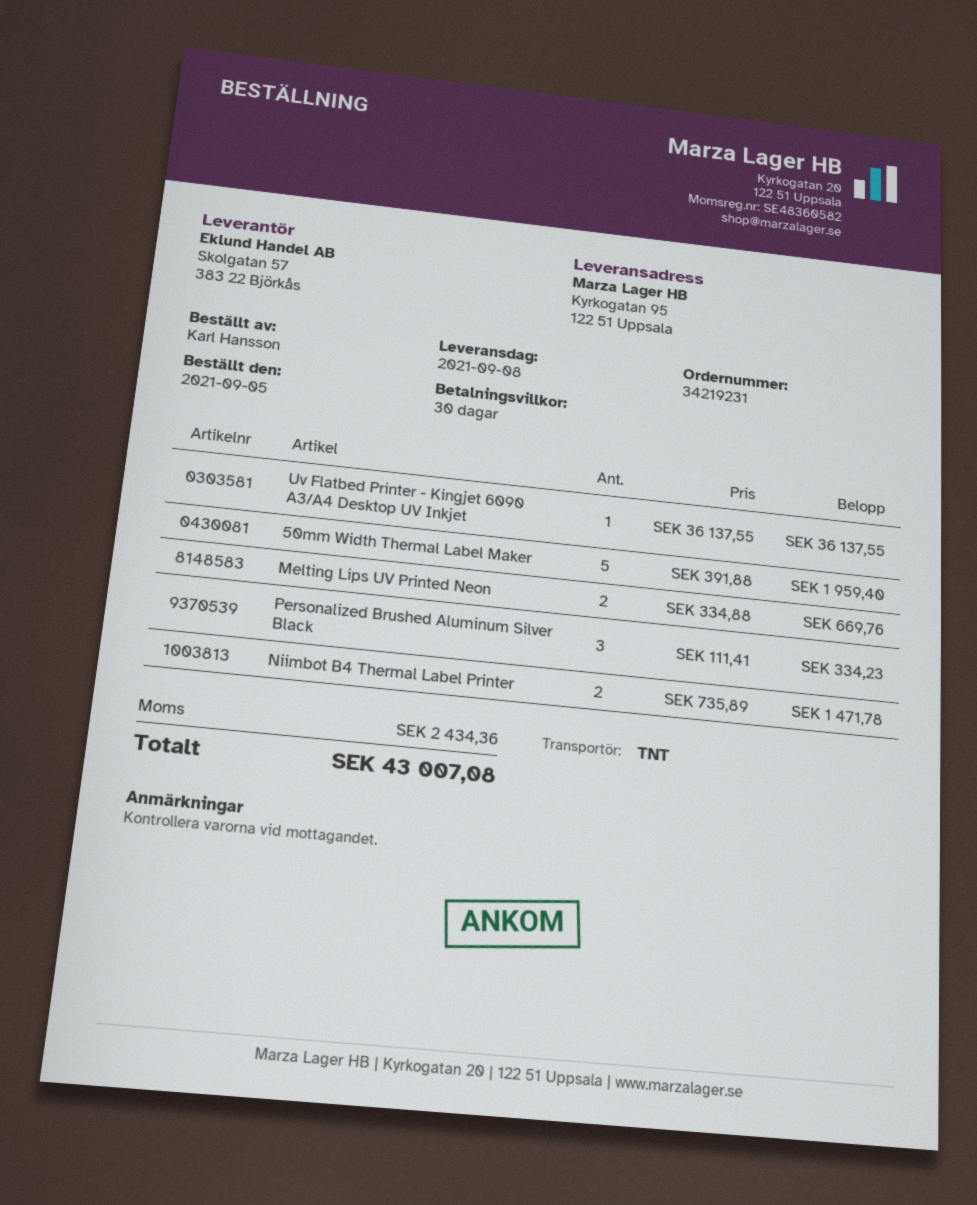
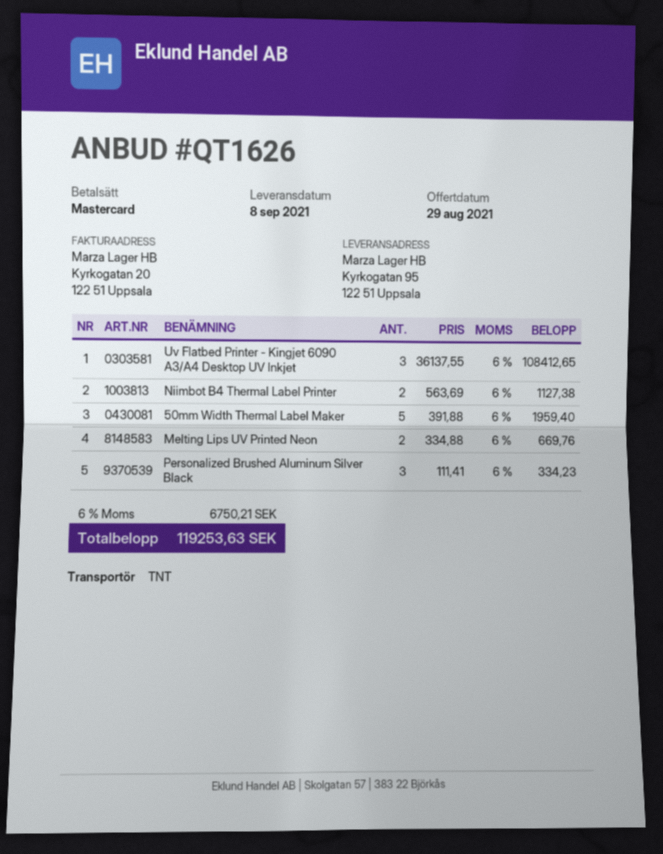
Uv Flatbed Printer - Kingjet 6090 A3/A4 Desktop UV Inkjet: 1 x 36137.55 = 36137.55 -> 3 x 36137.55 = 108412.65
Niimbot B4 Thermal Label Printer: 2 x 735.89 = 1471.78 -> 2 x 563.69 = 1127.38
tax: 2434.36 -> 6750.21
total: 43007.08 -> 119253.63

